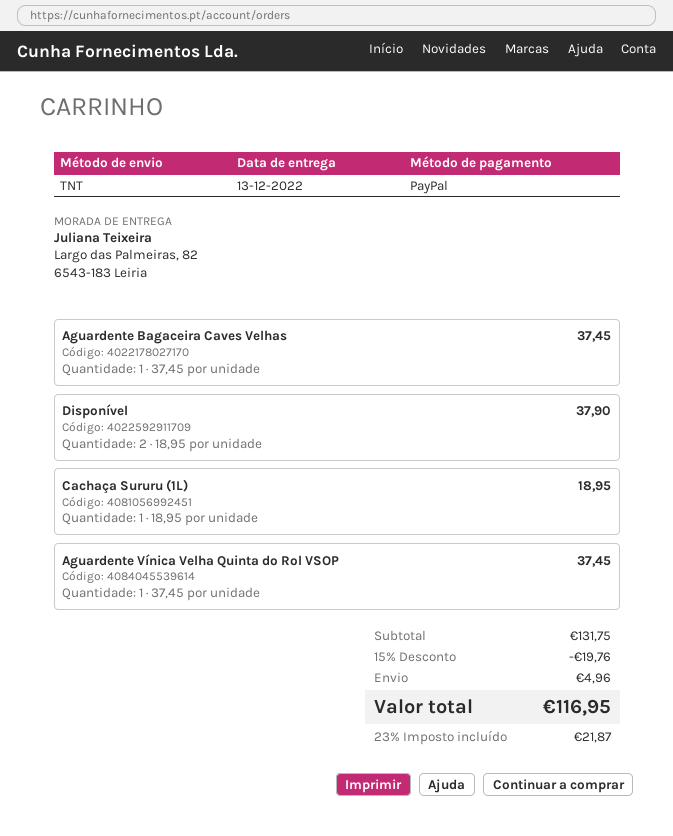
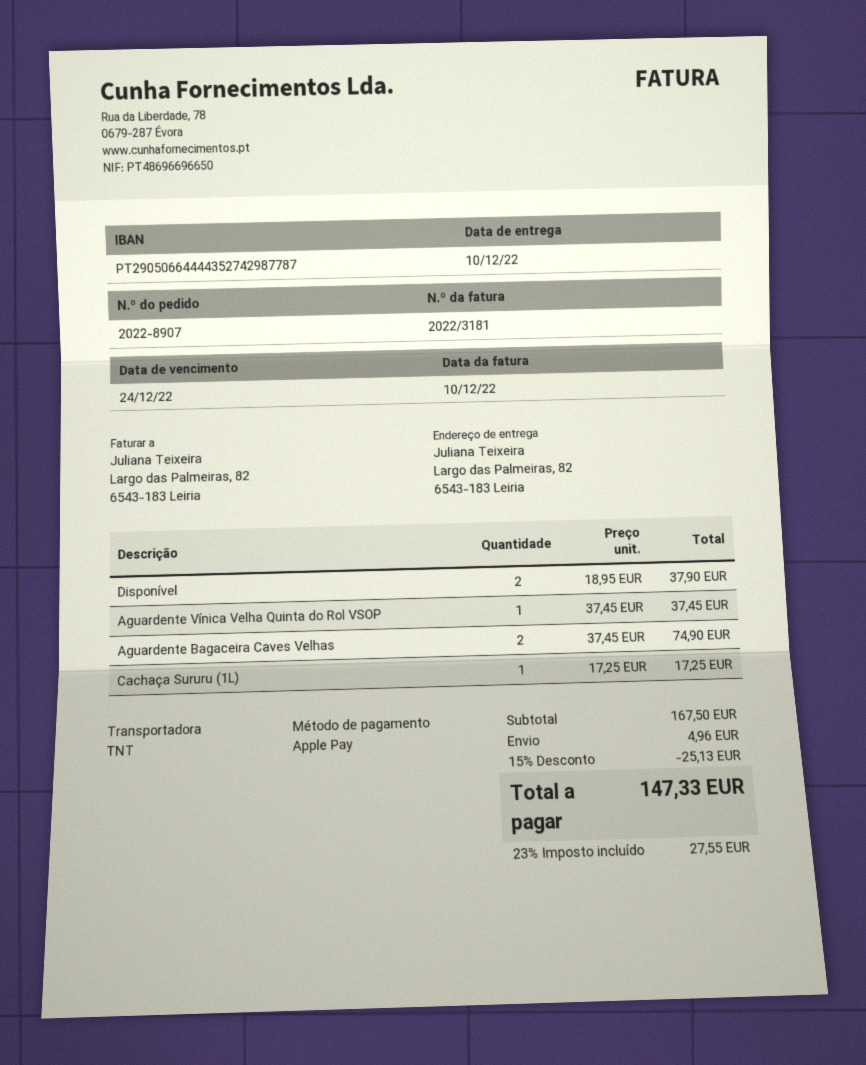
delivery date: 2022-12-13 -> 2022-12-10
payment method: PayPal -> Apple Pay
Aguardente Bagaceira Caves Velhas: 1 x 37.45 = 37.45 -> 2 x 37.45 = 74.90
Cachaça Sururu (1L): 1 x 18.95 = 18.95 -> 1 x 17.25 = 17.25
subtotal: 131.75 -> 167.50
discount: 15% = 19.76 -> 15% = 25.13
tax: 23% = 21.87 -> 23% = 27.55
total: 116.95 -> 147.33

